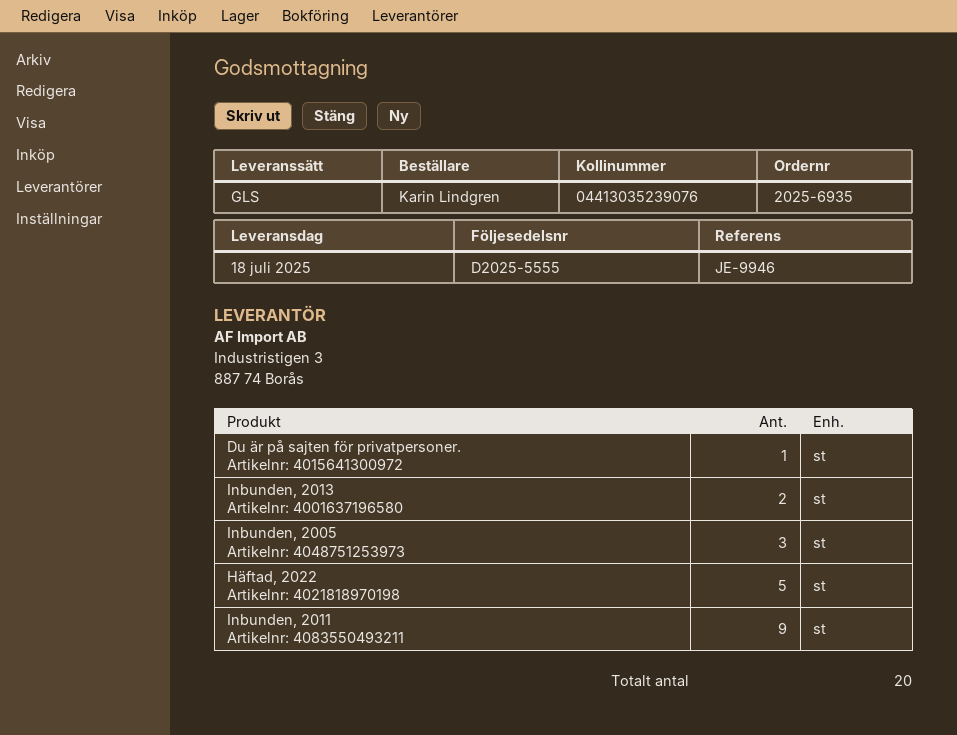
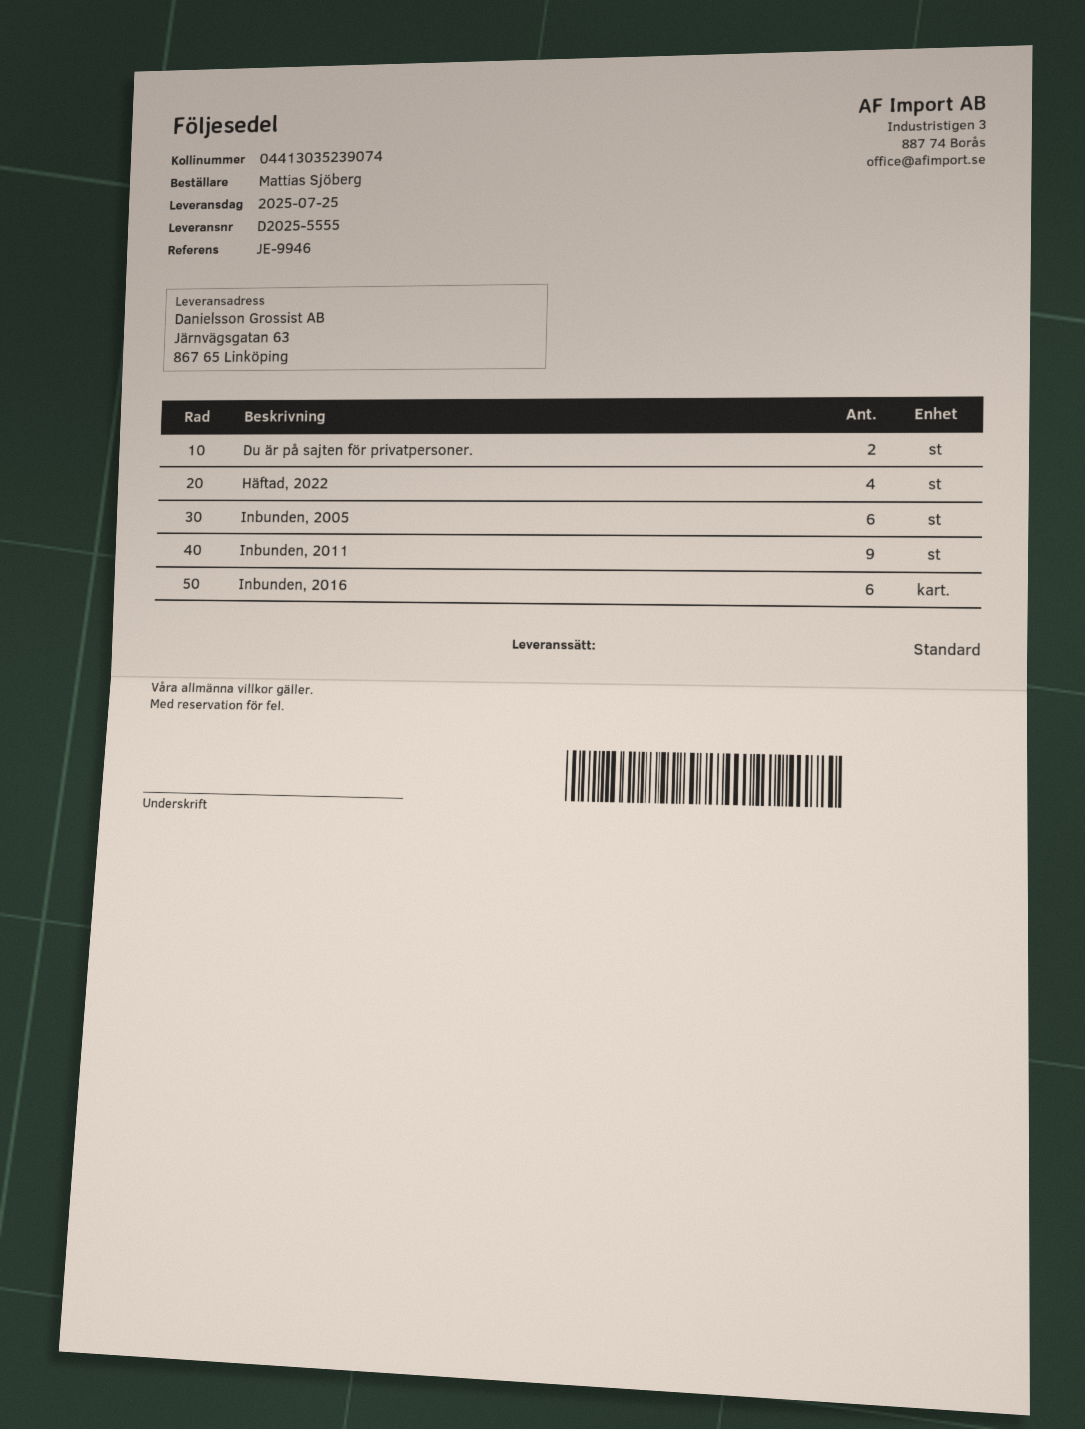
delivery date: 2025-07-18 -> 2025-07-25
ordered by: Karin Lindgren -> Mattias Sjöberg
shipping method: GLS -> standard
tracking number: 04413035239076 -> 04413035239074
Du är på sajten för privatpersoner.: 1 -> 2
Inbunden, 2013: 2 -> none
Inbunden, 2005: 3 -> 6
Häftad, 2022: 5 -> 4
Inbunden, 2016: none -> 6

